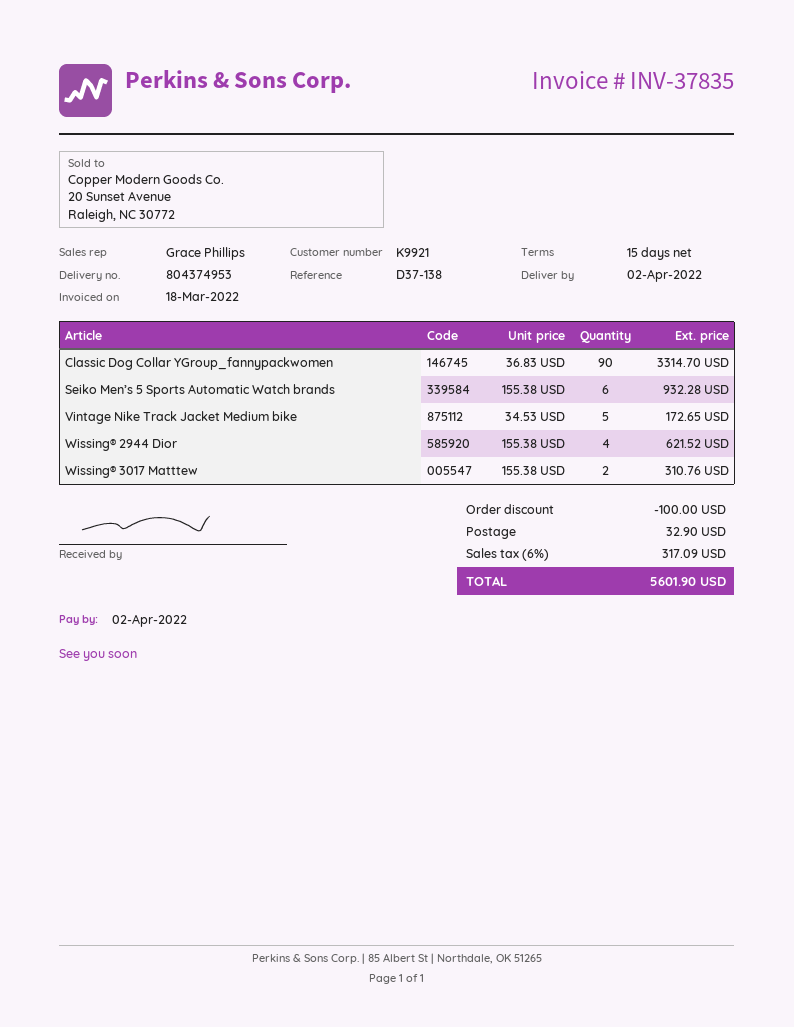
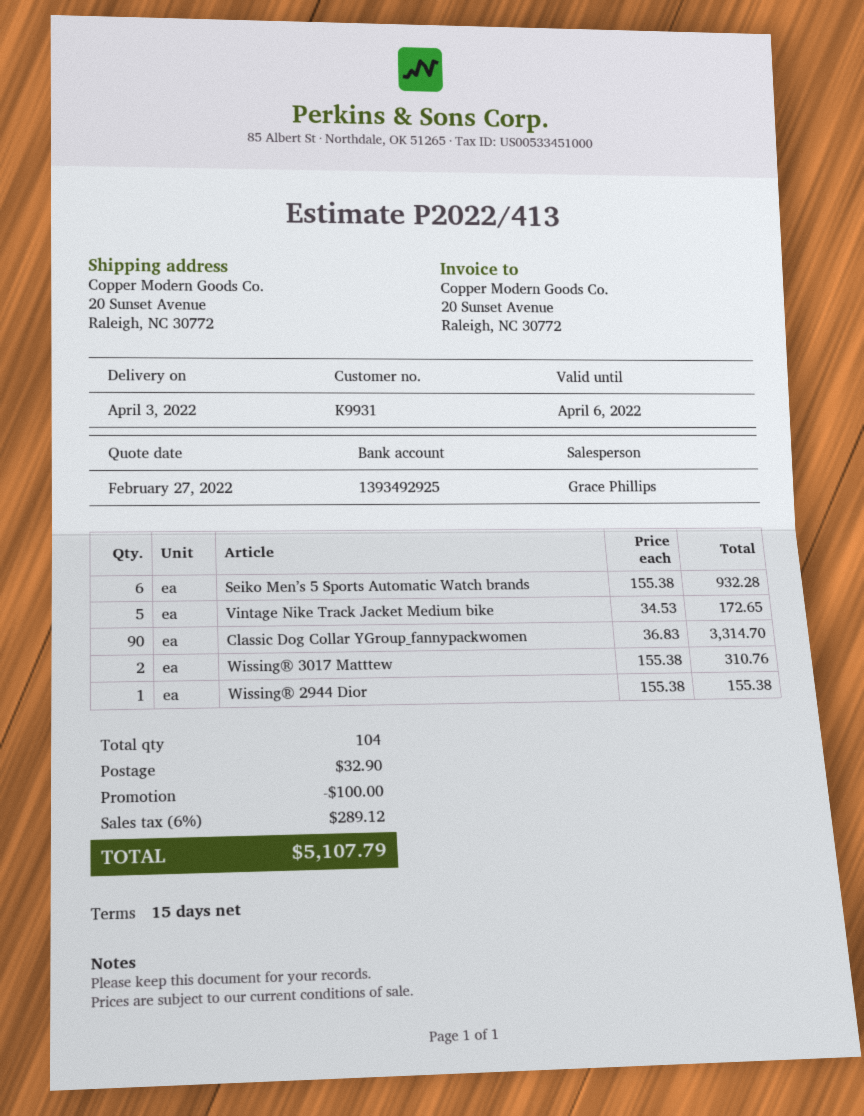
delivery date: 2022-04-02 -> 2022-04-03
customer number: K9921 -> K9931
Wissing® 2944 Dior: 4 x 155.38 = 621.52 -> 1 x 155.38 = 155.38
tax: 6% = 317.09 -> 6% = 289.12
total: 5601.90 -> 5107.79

